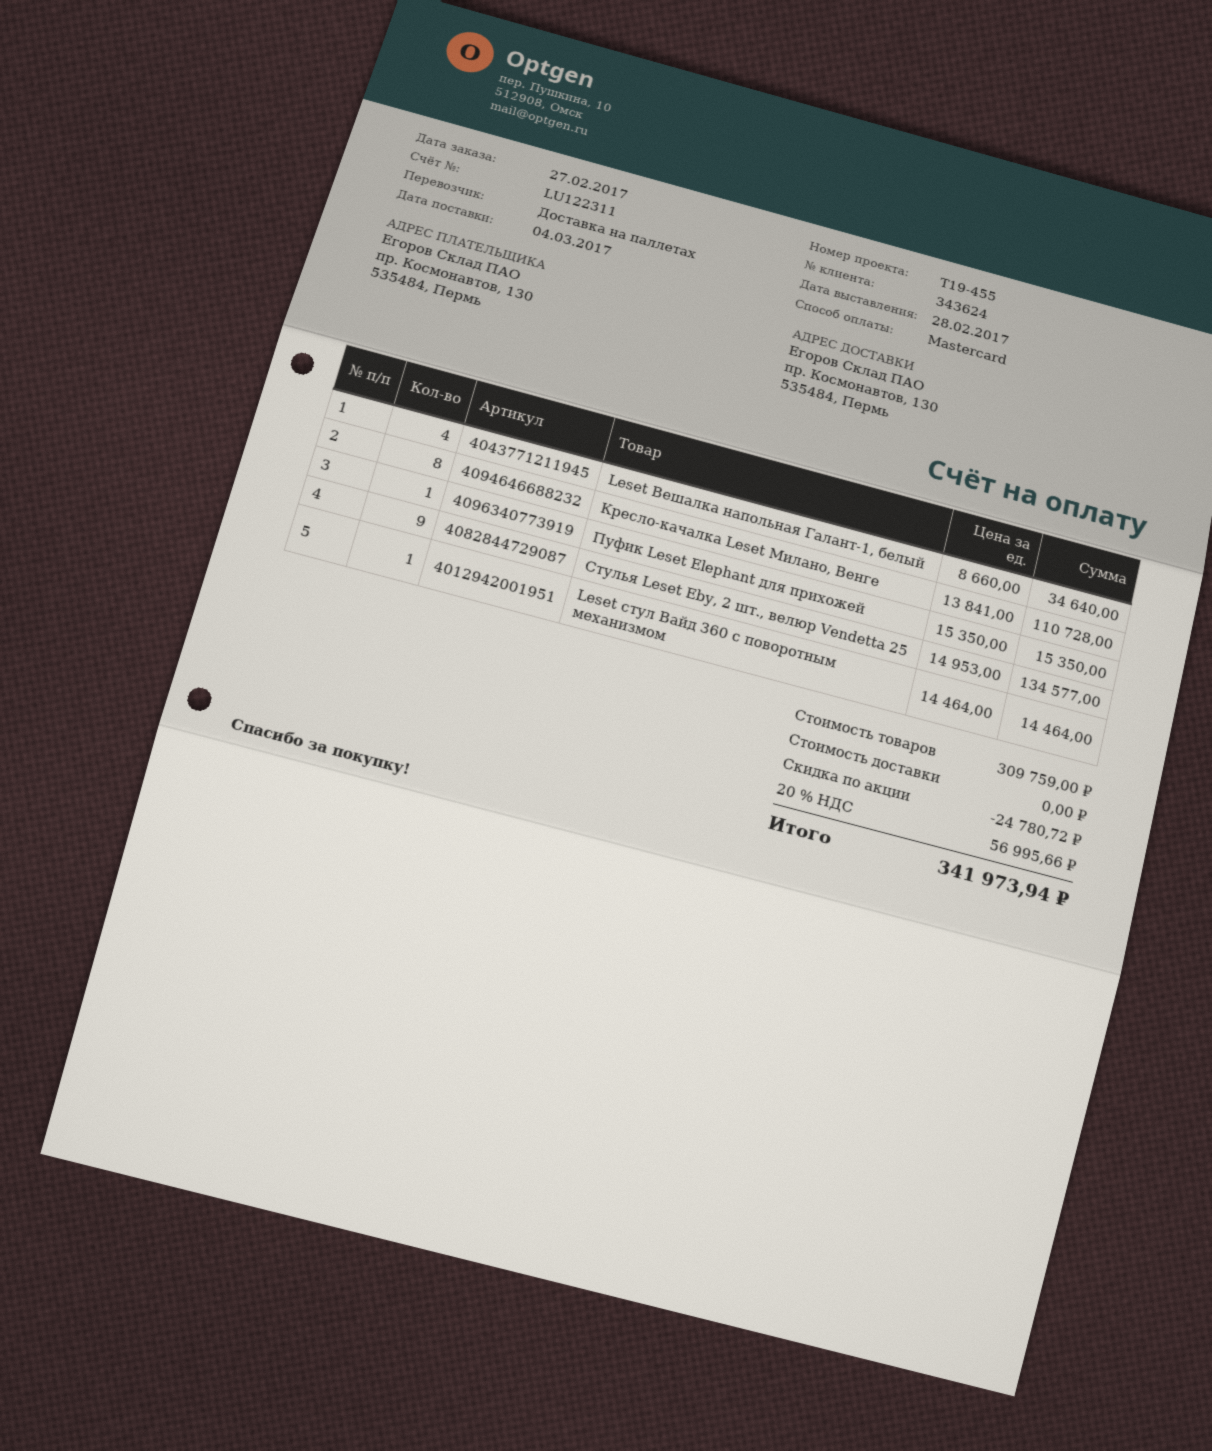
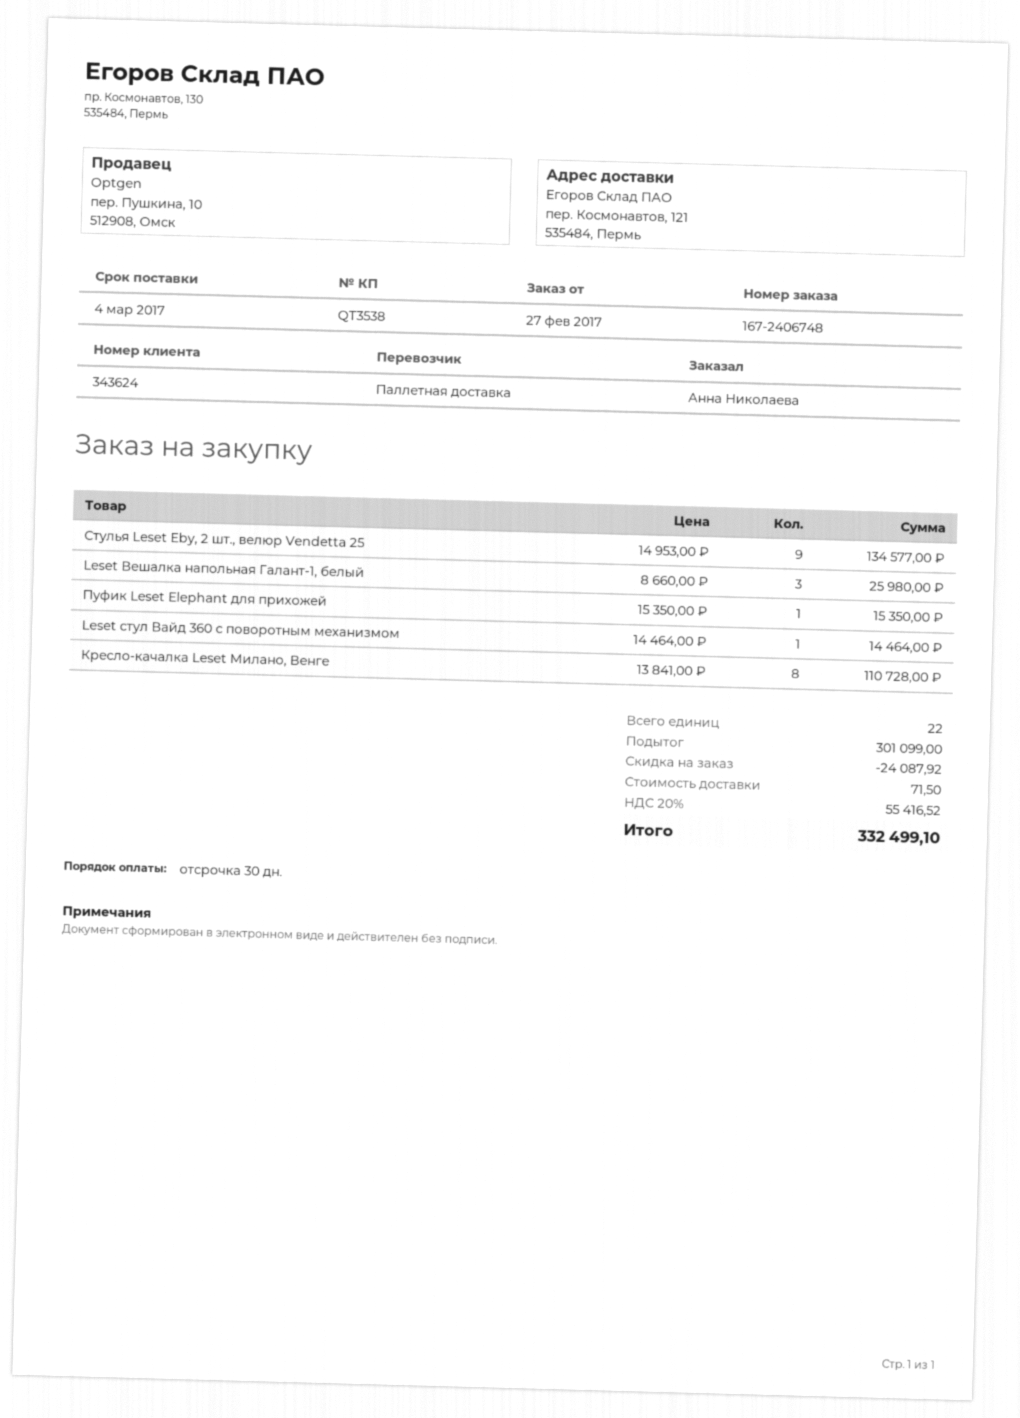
ship to: пр. Космонавтов, 130, 535484, Пермь -> пер. Космонавтов, 121, 535484, Пермь
Leset Вешалка напольная Галант-1, белый: 4 x 8660.00 = 34640.00 -> 3 x 8660.00 = 25980.00
subtotal: 309759.00 -> 301099.00
discount: 24780.72 -> 24087.92
shipping: 0.00 -> 71.50
tax: 20% = 56995.66 -> 20% = 55416.52
total: 341973.94 -> 332499.10

